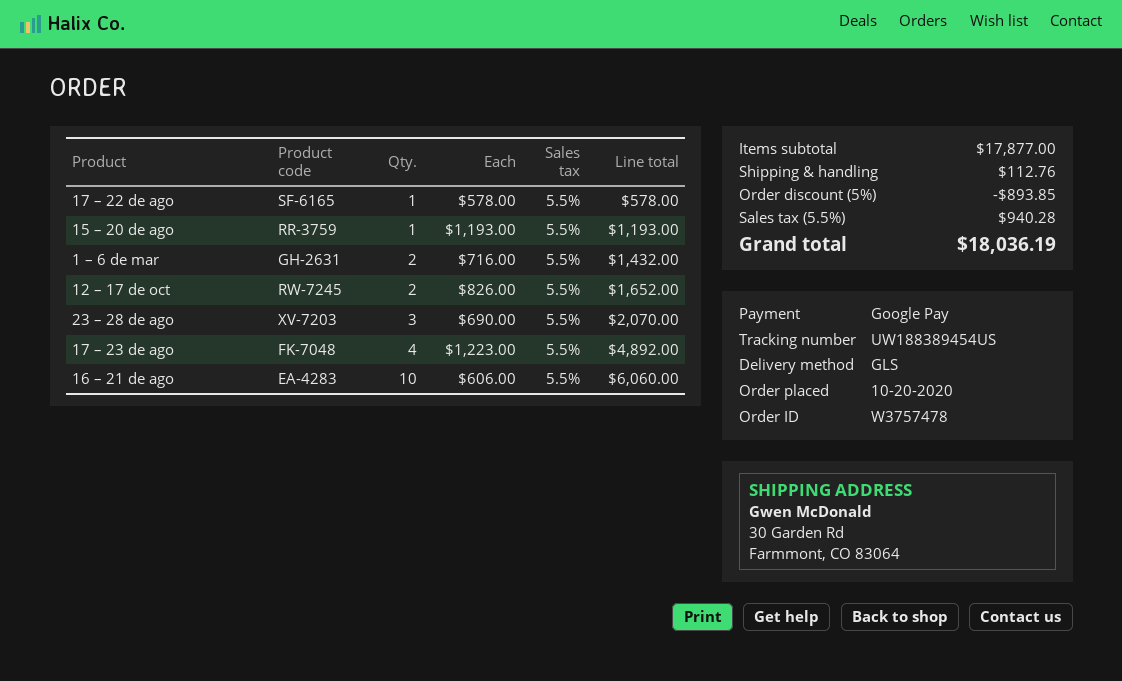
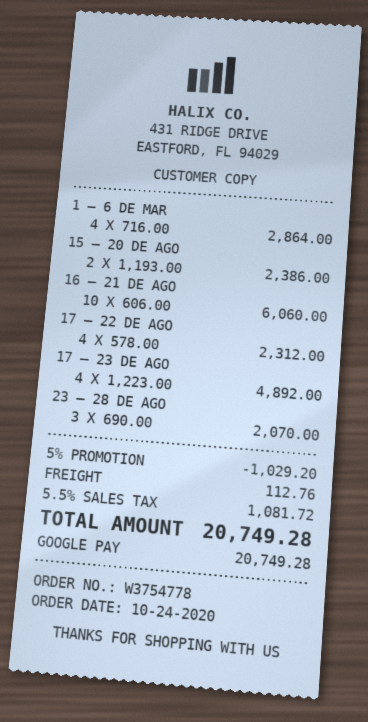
order number: W3757478 -> W3754778
order date: 2020-10-20 -> 2020-10-24
17 – 22 de ago: 1 x 578.00 = 578.00 -> 4 x 578.00 = 2312.00
15 – 20 de ago: 1 x 1193.00 = 1193.00 -> 2 x 1193.00 = 2386.00
1 – 6 de mar: 2 x 716.00 = 1432.00 -> 4 x 716.00 = 2864.00
12 – 17 de oct: 2 x 826.00 = 1652.00 -> none
discount: 5% = 893.85 -> 5% = 1029.20
tax: 5.5% = 940.28 -> 5.5% = 1081.72
total: 18036.19 -> 20749.28

